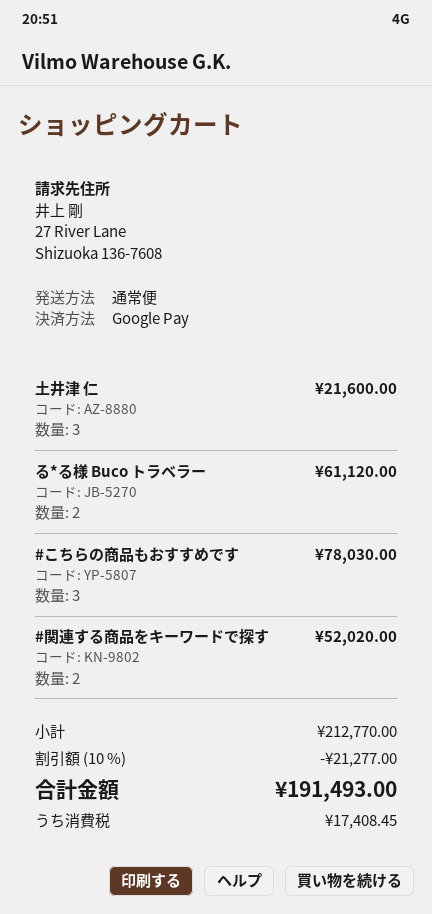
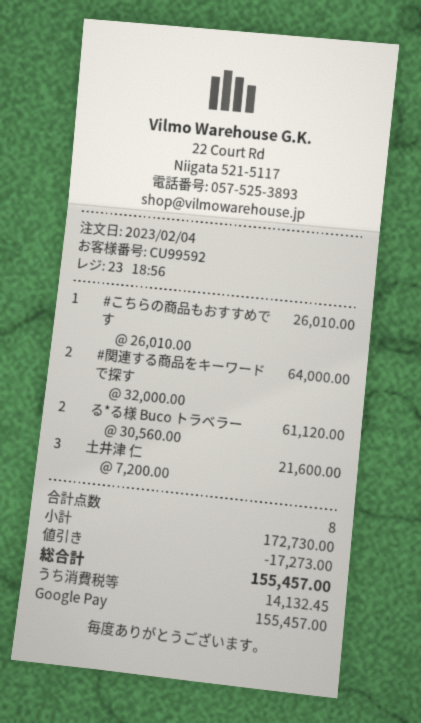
#こちらの商品もおすすめです: 3 for 78030.00 -> 1 for 26010.00
#関連する商品をキーワードで探す: 2 for 52020.00 -> 2 for 64000.00
subtotal: 212770.00 -> 172730.00
discount: 21277.00 -> 17273.00
tax: 17408.45 -> 14132.45
total: 191493.00 -> 155457.00

